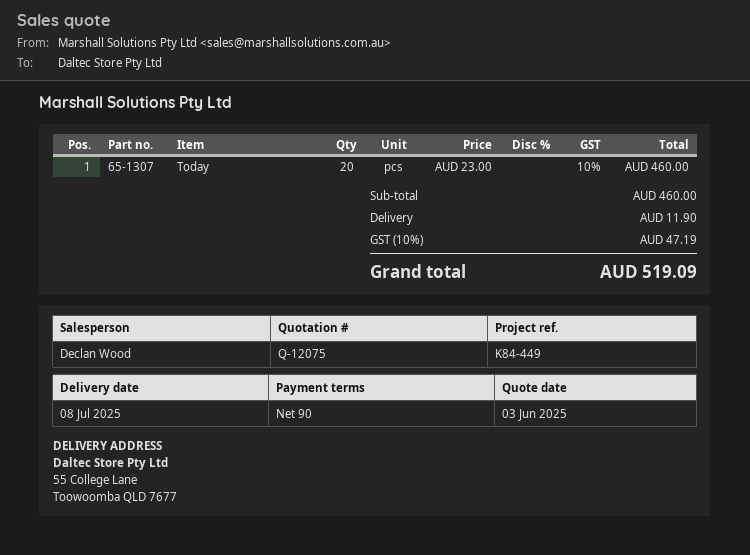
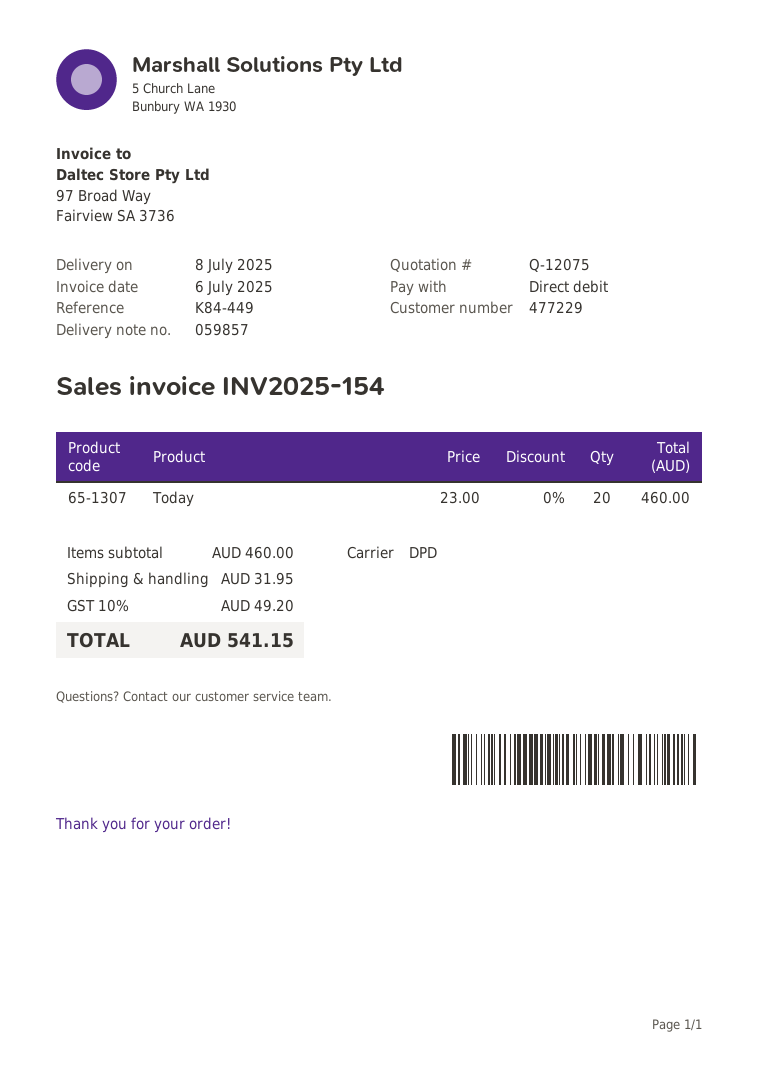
shipping: 11.90 -> 31.95
tax: 10% = 47.19 -> 10% = 49.20
total: 519.09 -> 541.15

